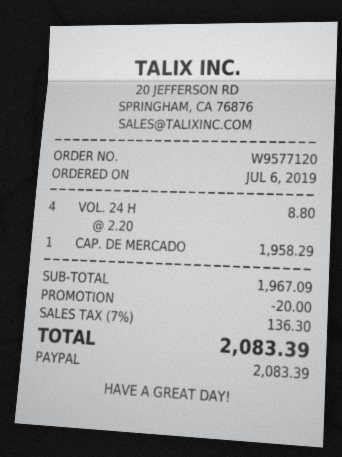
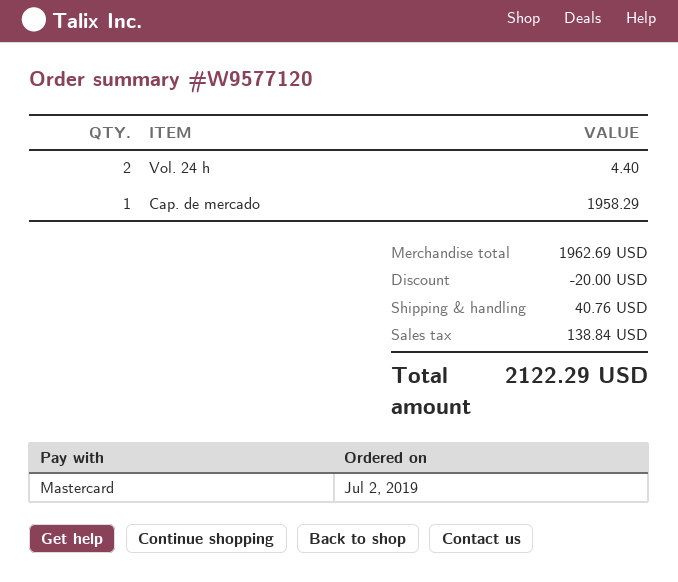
order date: 2019-07-06 -> 2019-07-02
payment method: PayPal -> Mastercard
VOL. 24 H: 4 for 8.80 -> 2 for 4.40
subtotal: 1967.09 -> 1962.69
shipping: none -> 40.76
tax: 136.30 -> 138.84
total: 2083.39 -> 2122.29

